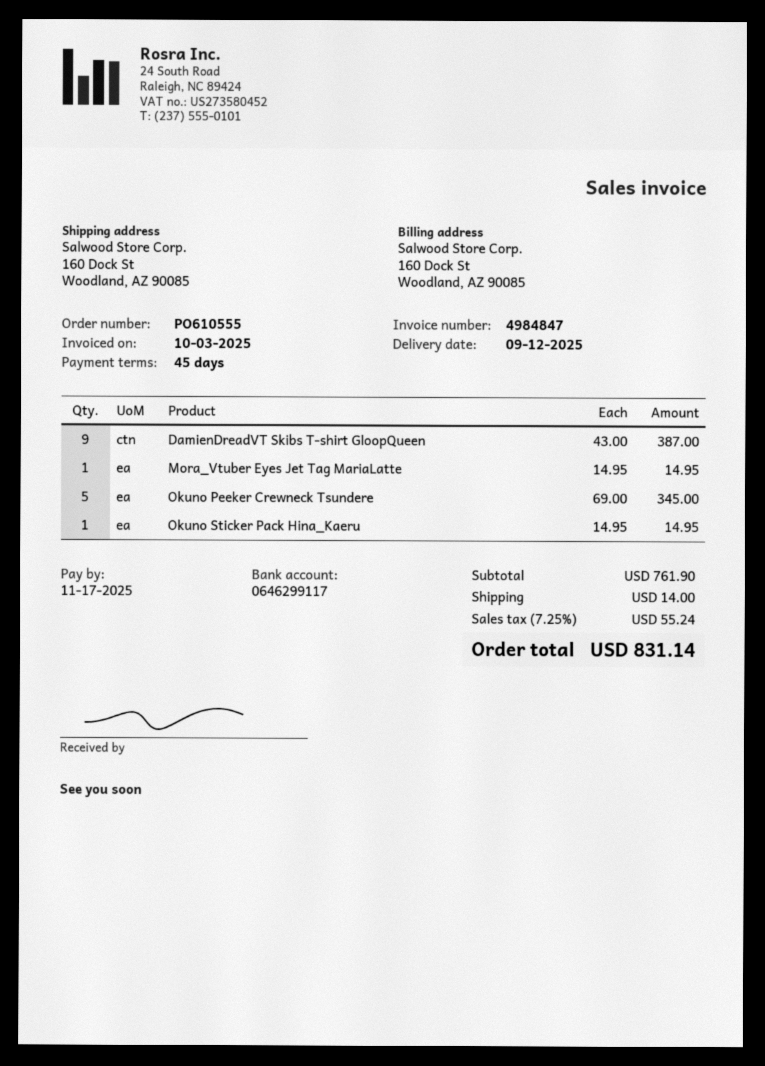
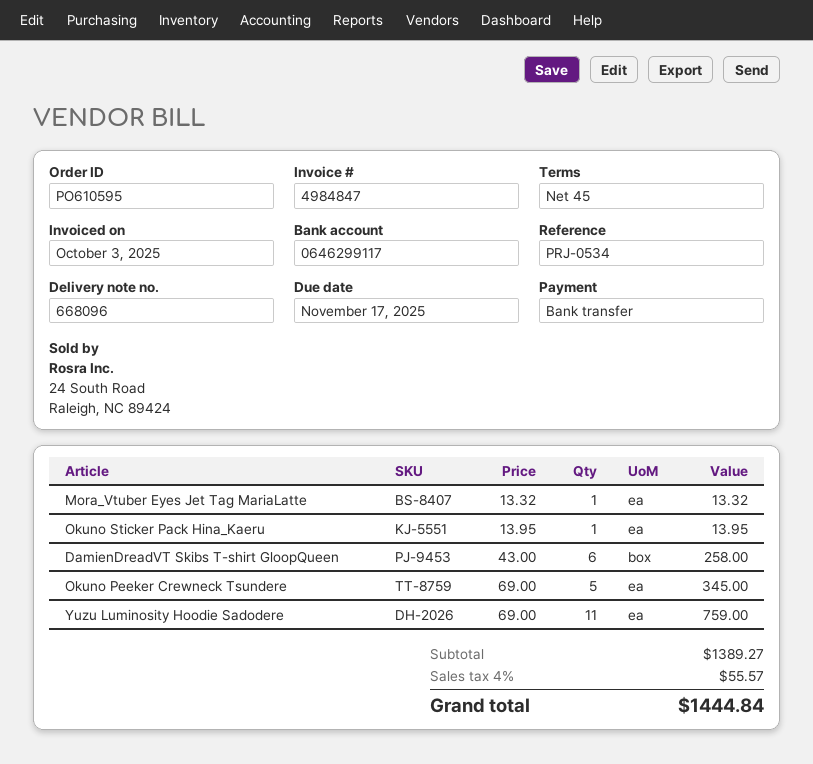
order number: PO610555 -> PO610595
DamienDreadVT Skibs T-shirt GloopQueen: 9 x 43.00 = 387.00 -> 6 x 43.00 = 258.00
Mora_Vtuber Eyes Jet Tag MariaLatte: 1 x 14.95 = 14.95 -> 1 x 13.32 = 13.32
Okuno Sticker Pack Hina_Kaeru: 1 x 14.95 = 14.95 -> 1 x 13.95 = 13.95
Yuzu Luminosity Hoodie Sadodere: none -> 11 x 69.00 = 759.00
subtotal: 761.90 -> 1389.27
shipping: 14.00 -> none
tax: 7.25% = 55.24 -> 4% = 55.57
total: 831.14 -> 1444.84

